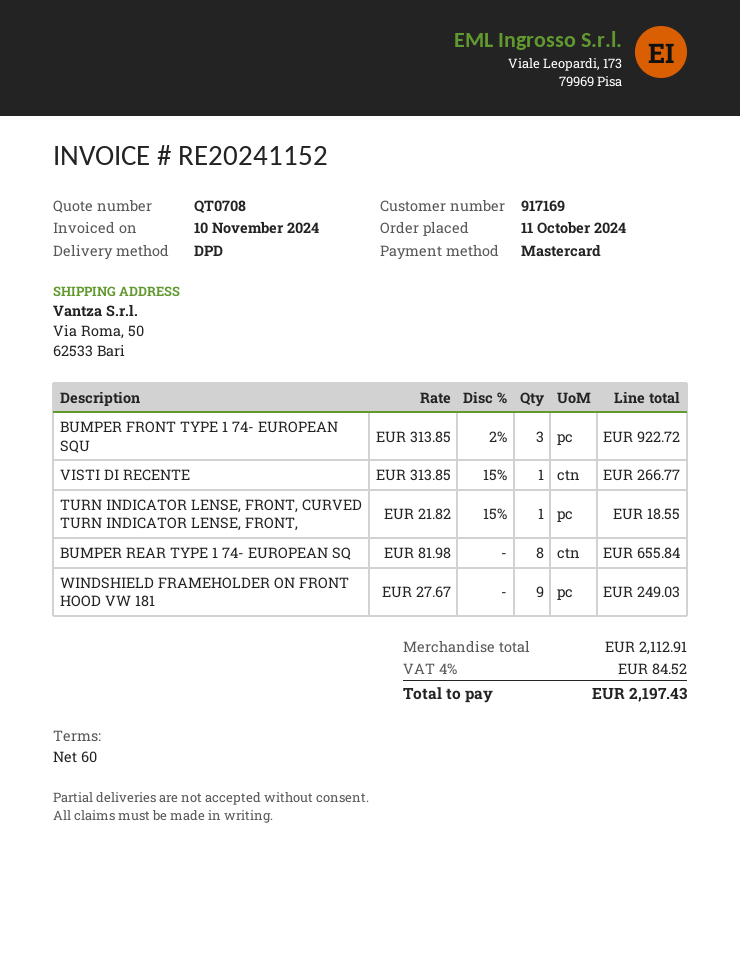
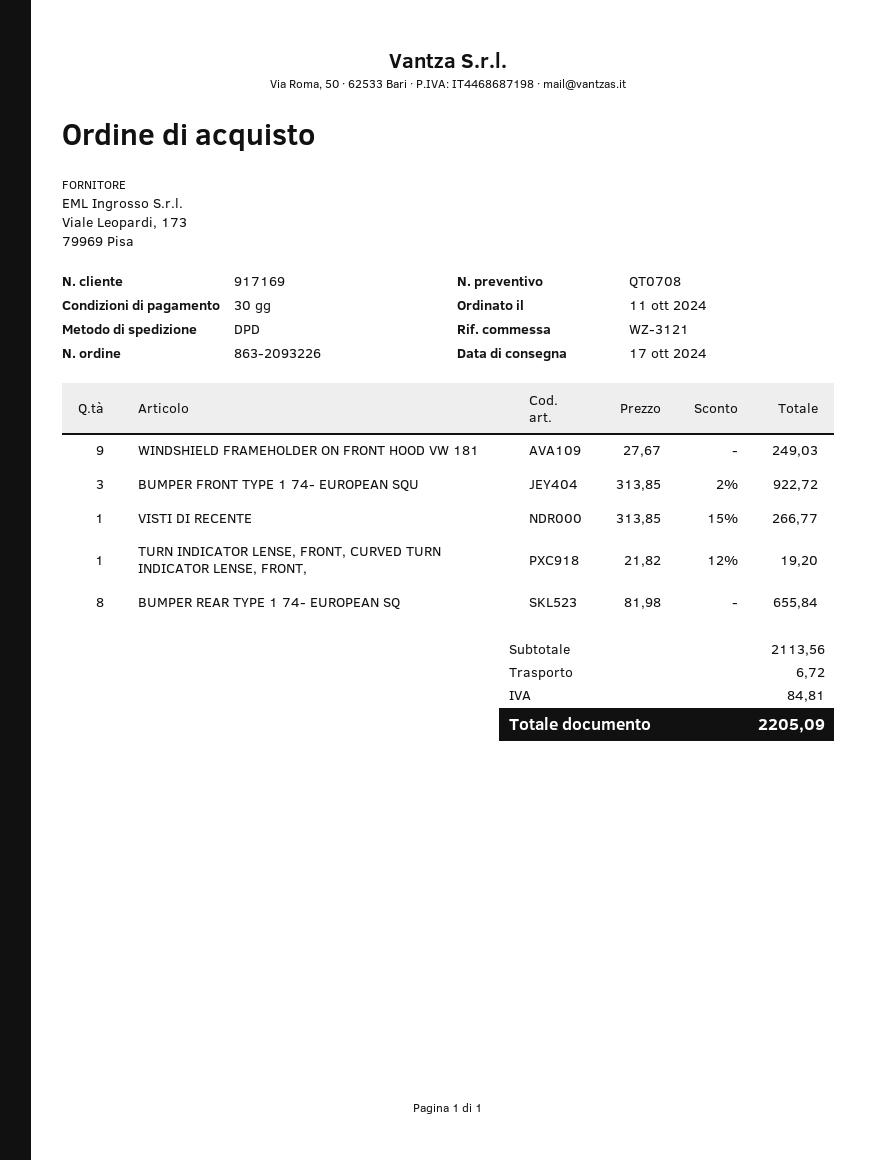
payment terms: 60 days -> 30 days
TURN INDICATOR LENSE, FRONT, CURVED TURN INDICATOR LENSE, FRONT,: 1 x 21.82 - 15% = 18.55 -> 1 x 21.82 - 12% = 19.20
subtotal: 2112.91 -> 2113.56
shipping: none -> 6.72
tax: 84.52 -> 84.81
total: 2197.43 -> 2205.09

